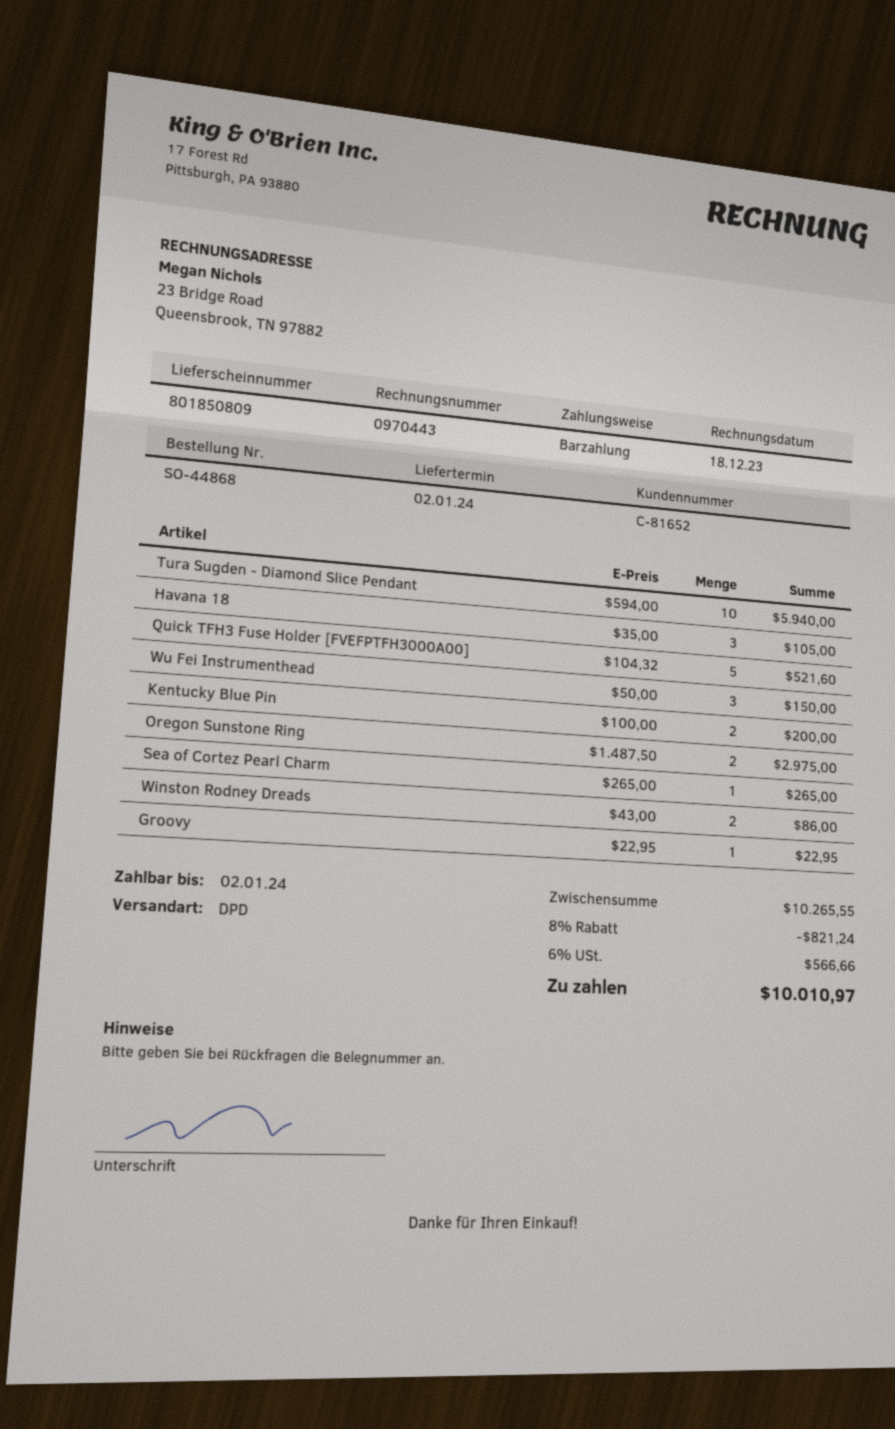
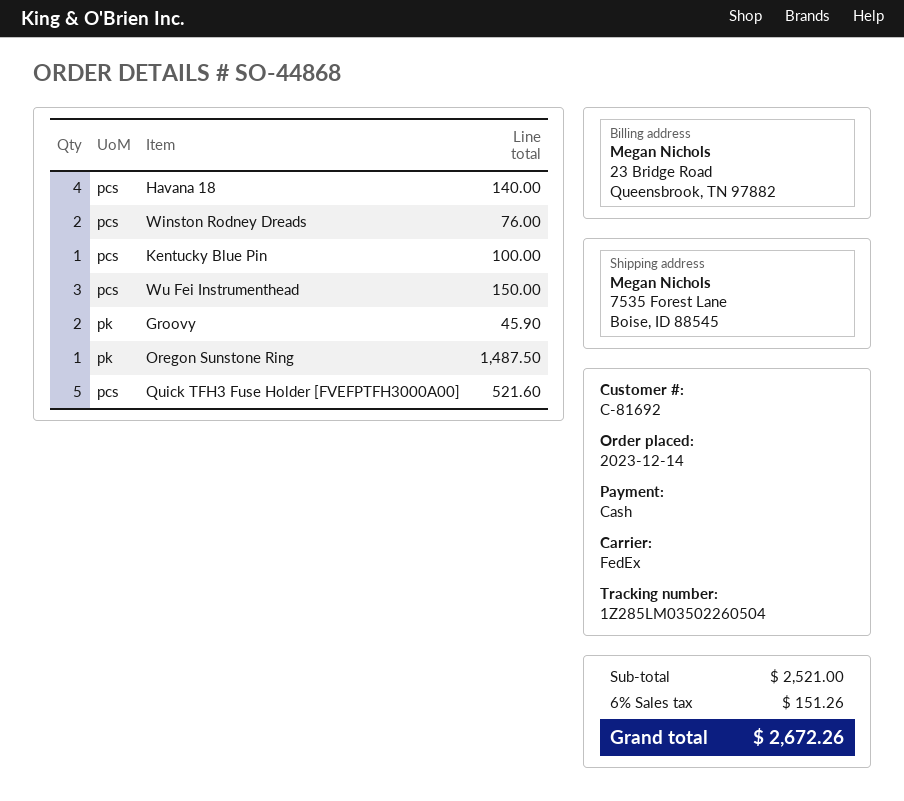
customer number: C-81652 -> C-81692
shipping method: DPD -> FedEx
Tura Sugden - Diamond Slice Pendant: 10 for 5940.00 -> none
Havana 18: 3 for 105.00 -> 4 for 140.00
Kentucky Blue Pin: 2 for 200.00 -> 1 for 100.00
Oregon Sunstone Ring: 2 for 2975.00 -> 1 for 1487.50
Sea of Cortez Pearl Charm: 1 for 265.00 -> none
Winston Rodney Dreads: 2 for 86.00 -> 2 for 76.00
Groovy: 1 for 22.95 -> 2 for 45.90
subtotal: 10265.55 -> 2521.00
discount: 8% = 821.24 -> none
tax: 6% = 566.66 -> 6% = 151.26
total: 10010.97 -> 2672.26

